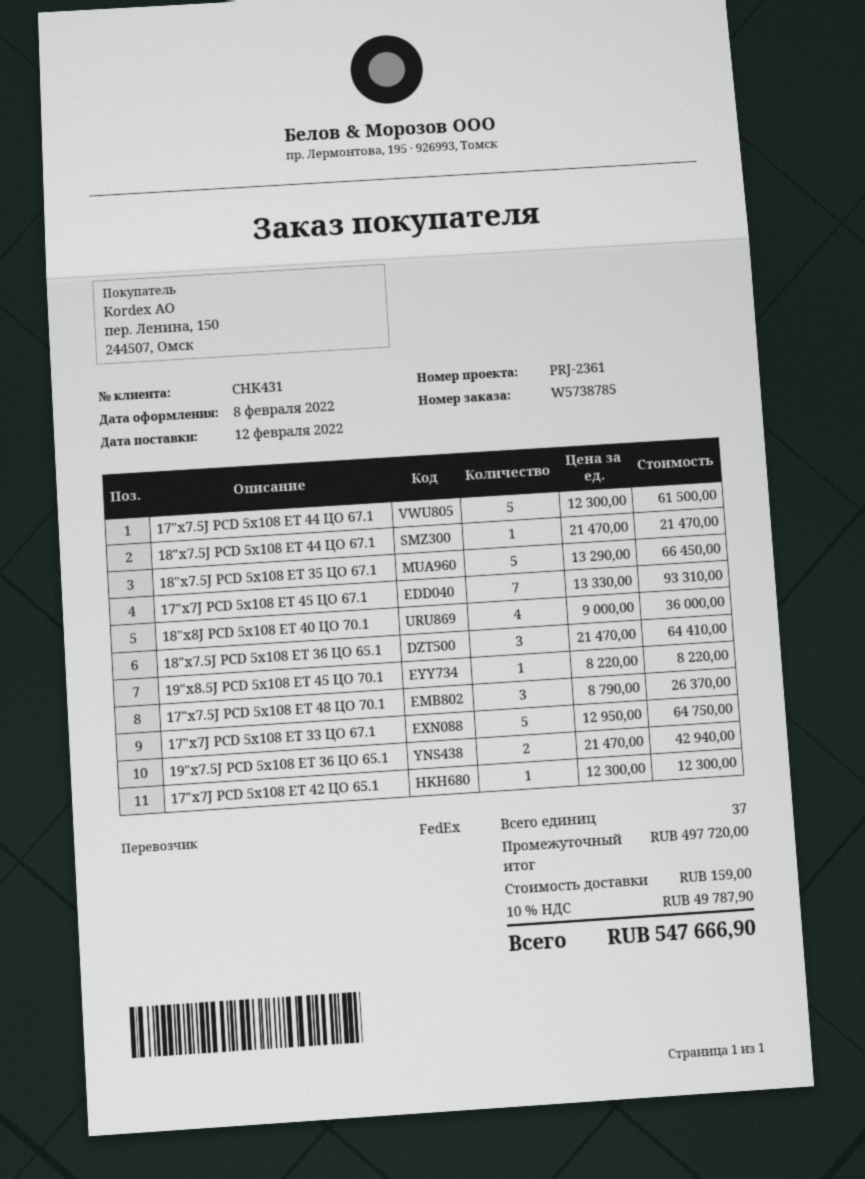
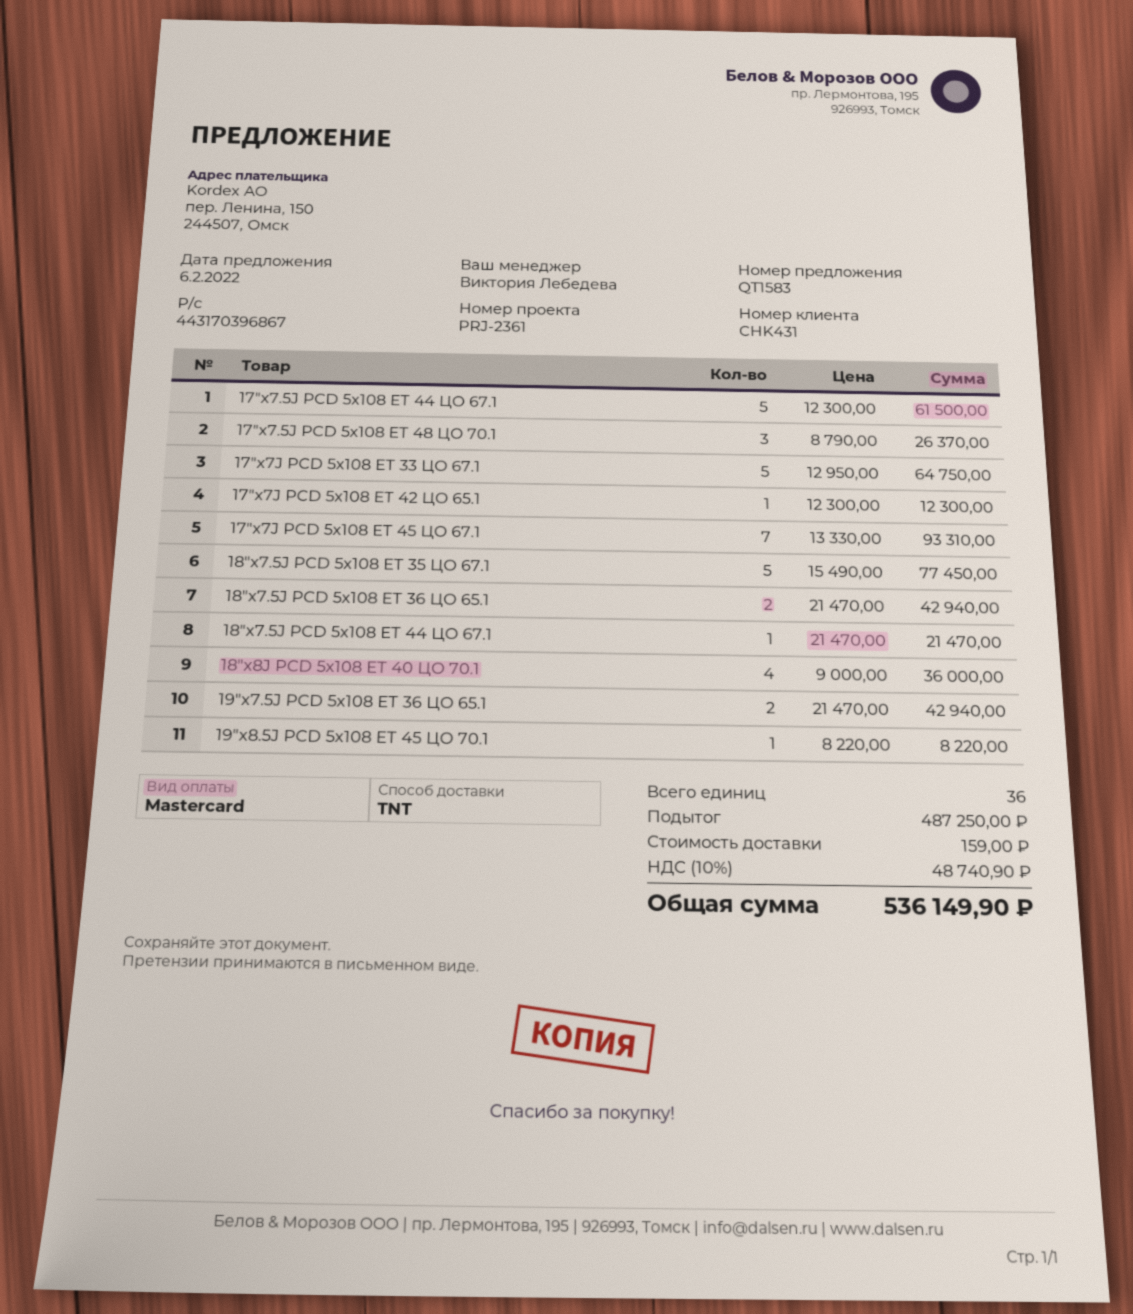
shipping method: FedEx -> TNT
18"x7.5J PCD 5x108 ЕТ 35 ЦО 67.1: 5 x 13290.00 = 66450.00 -> 5 x 15490.00 = 77450.00
18"x7.5J PCD 5x108 ЕТ 36 ЦО 65.1: 3 x 21470.00 = 64410.00 -> 2 x 21470.00 = 42940.00
total quantity: 37 -> 36
subtotal: 497720.00 -> 487250.00
tax: 10% = 49787.90 -> 10% = 48740.90
total: 547666.90 -> 536149.90

